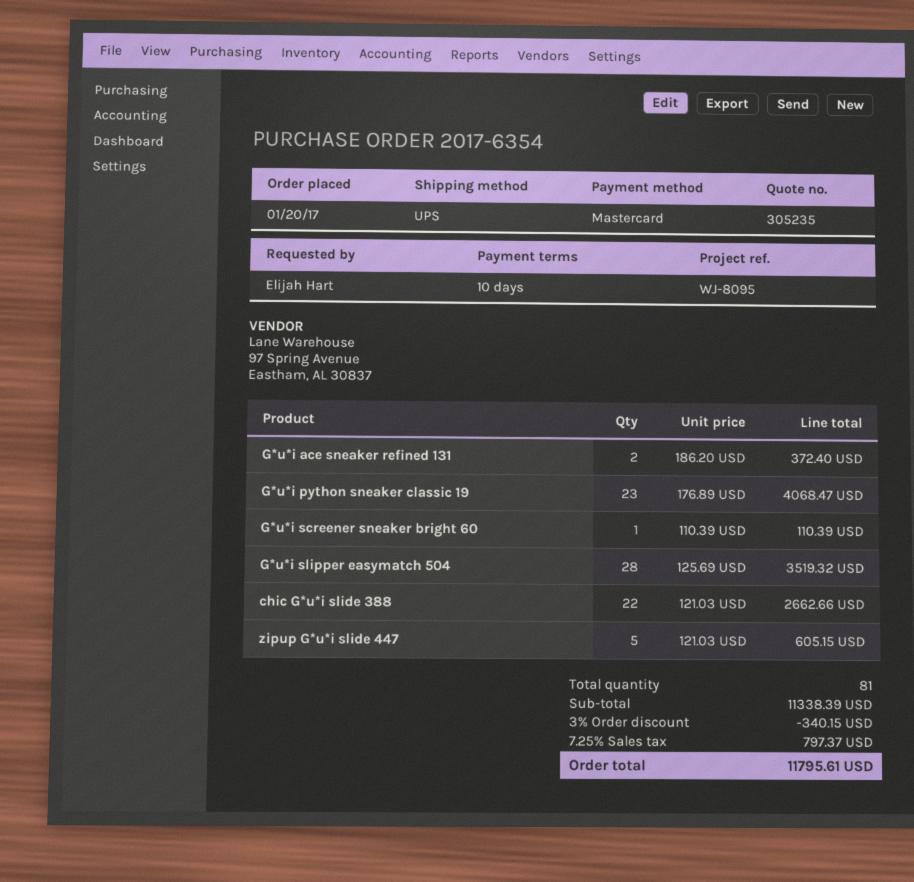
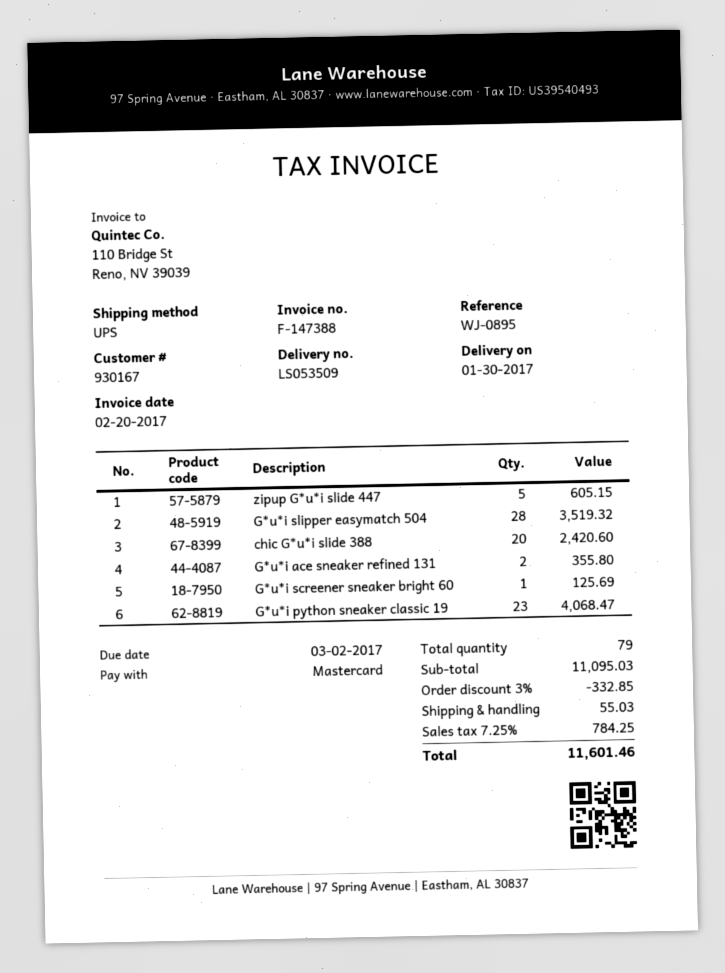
reference: WJ-8095 -> WJ-0895
G*u*i ace sneaker refined 131: 2 for 372.40 -> 2 for 355.80
G*u*i screener sneaker bright 60: 1 for 110.39 -> 1 for 125.69
chic G*u*i slide 388: 22 for 2662.66 -> 20 for 2420.60
total quantity: 81 -> 79
subtotal: 11338.39 -> 11095.03
discount: 3% = 340.15 -> 3% = 332.85
shipping: none -> 55.03
tax: 7.25% = 797.37 -> 7.25% = 784.25
total: 11795.61 -> 11601.46

